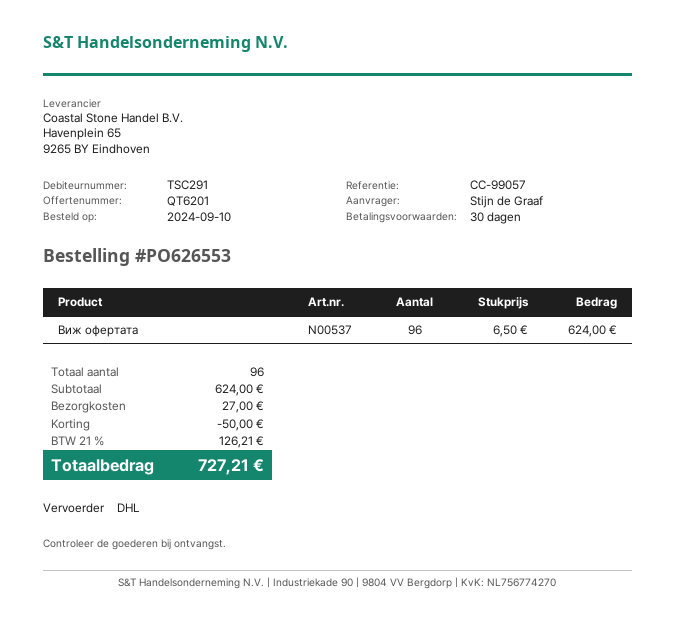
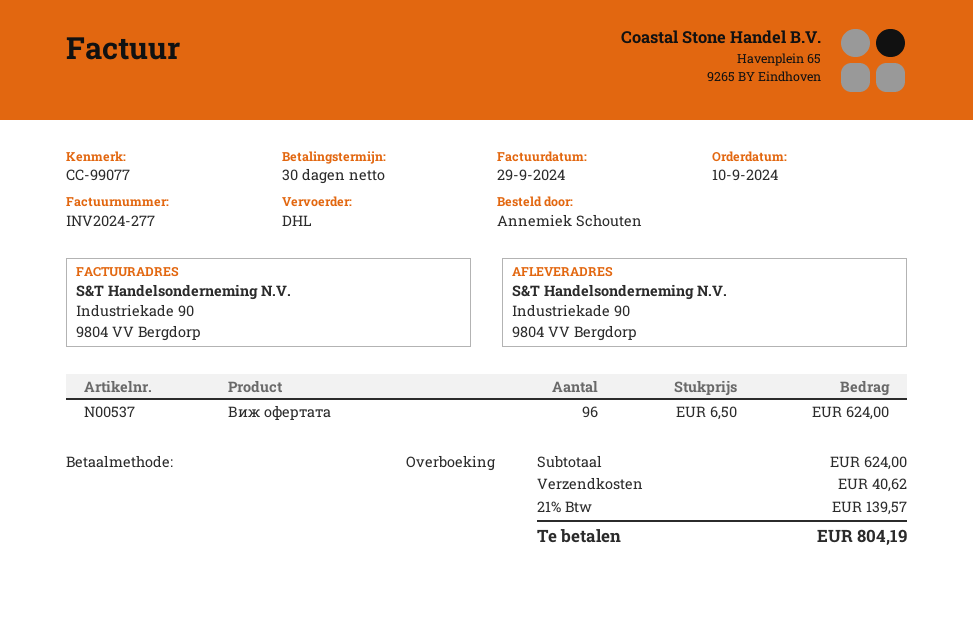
reference: CC-99057 -> CC-99077
ordered by: Stijn de Graaf -> Annemiek Schouten
discount: 50.00 -> none
shipping: 27.00 -> 40.62
tax: 21% = 126.21 -> 21% = 139.57
total: 727.21 -> 804.19

